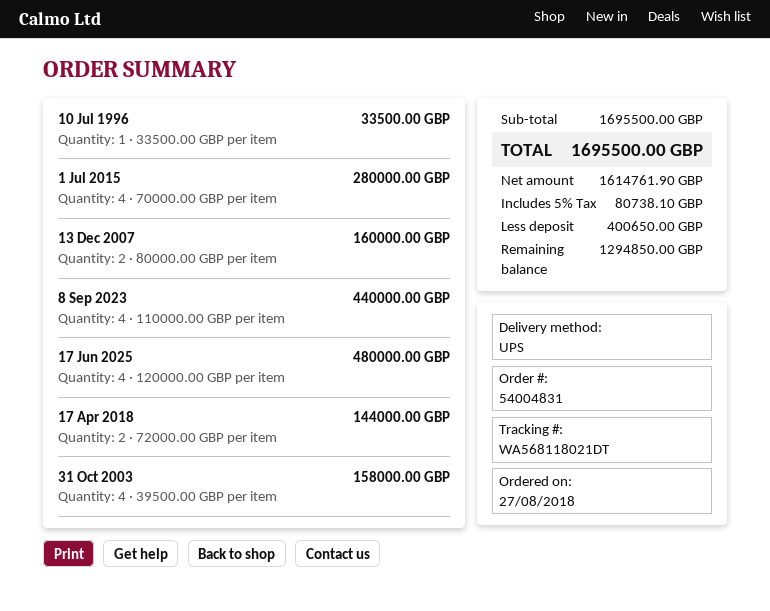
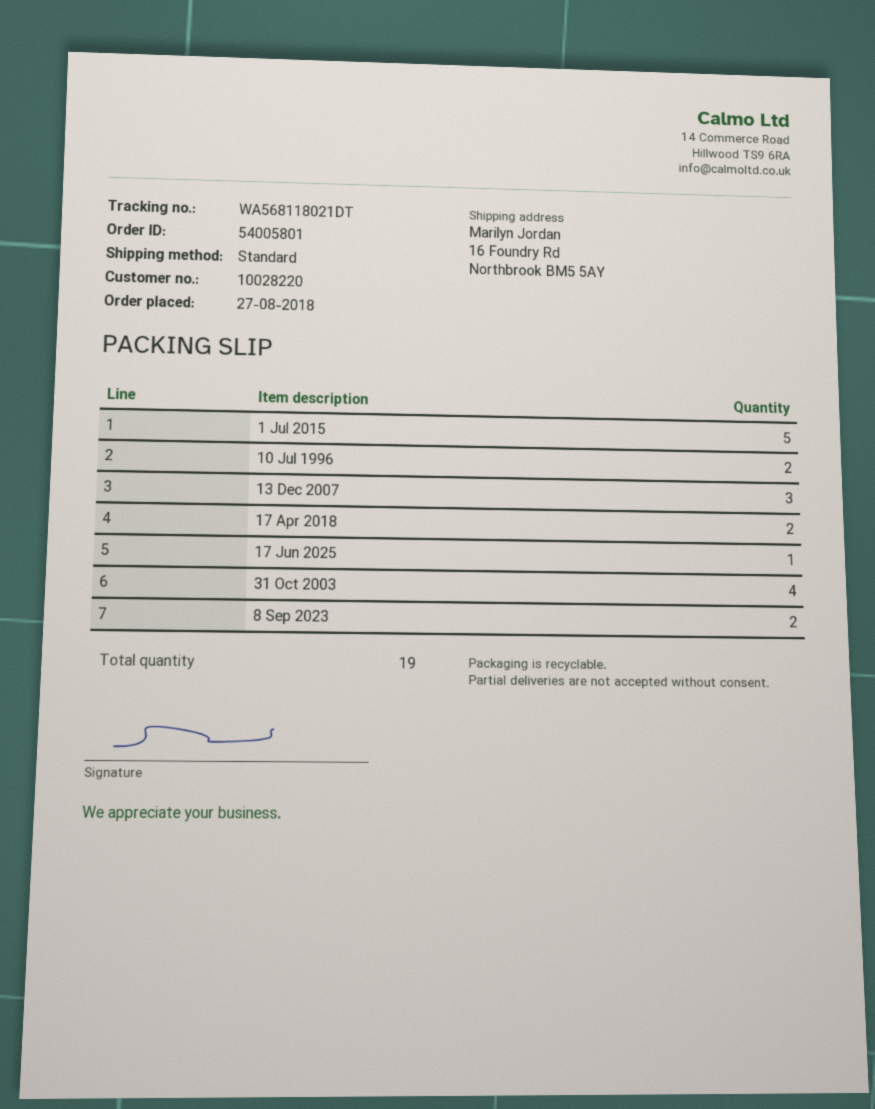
order number: 54004831 -> 54005801
shipping method: UPS -> standard
10 Jul 1996: 1 -> 2
1 Jul 2015: 4 -> 5
13 Dec 2007: 2 -> 3
8 Sep 2023: 4 -> 2
17 Jun 2025: 4 -> 1

